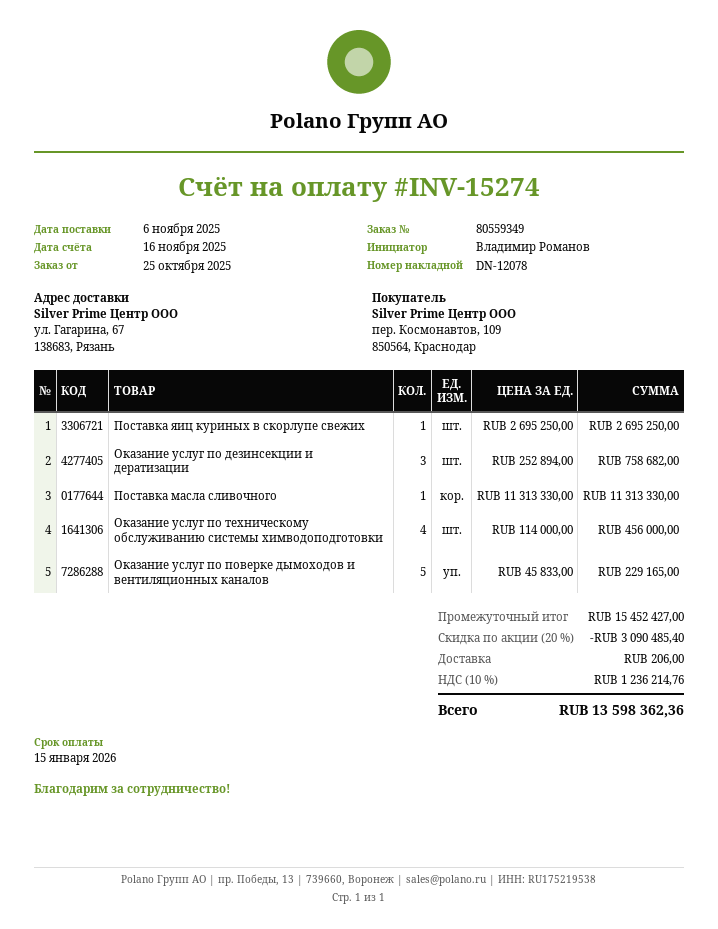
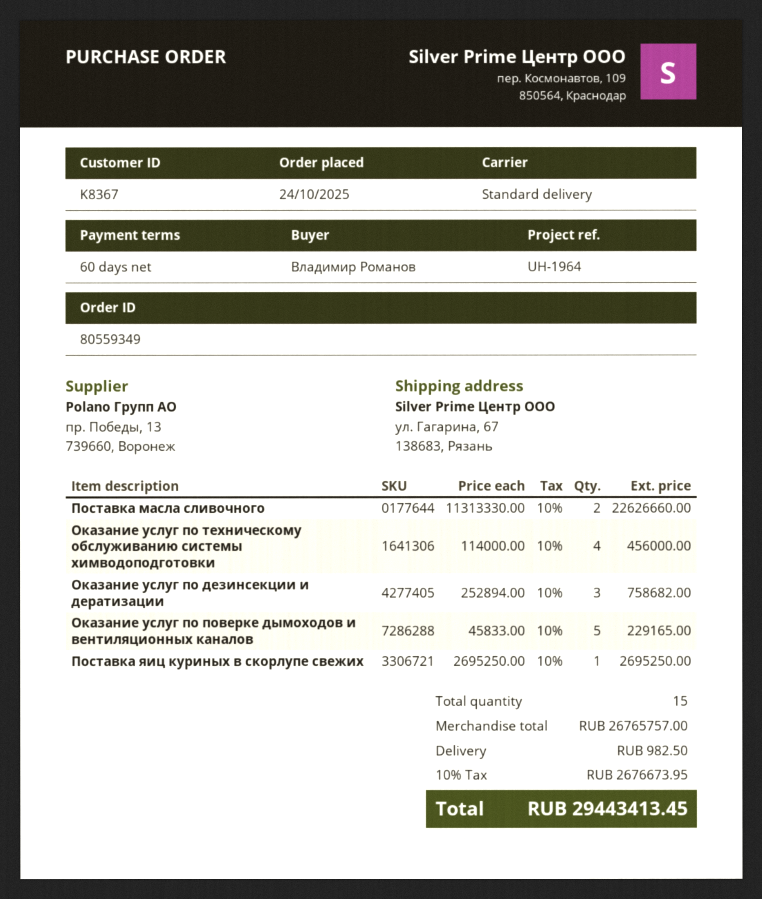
order date: 2025-10-25 -> 2025-10-24
Поставка масла сливочного: 1 x 11313330.00 = 11313330.00 -> 2 x 11313330.00 = 22626660.00
subtotal: 15452427.00 -> 26765757.00
discount: 20% = 3090485.40 -> none
shipping: 206.00 -> 982.50
tax: 10% = 1236214.76 -> 10% = 2676673.95
total: 13598362.36 -> 29443413.45

